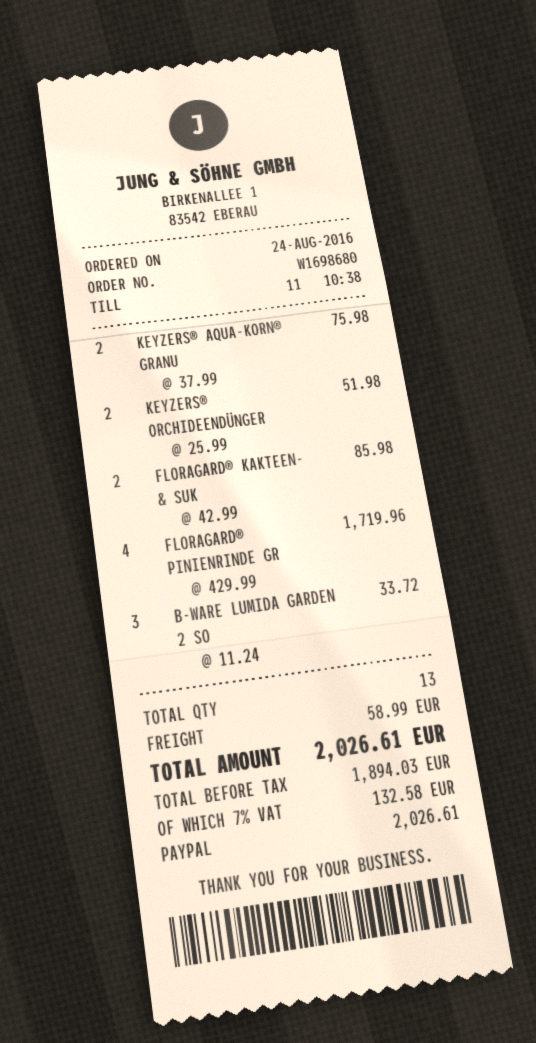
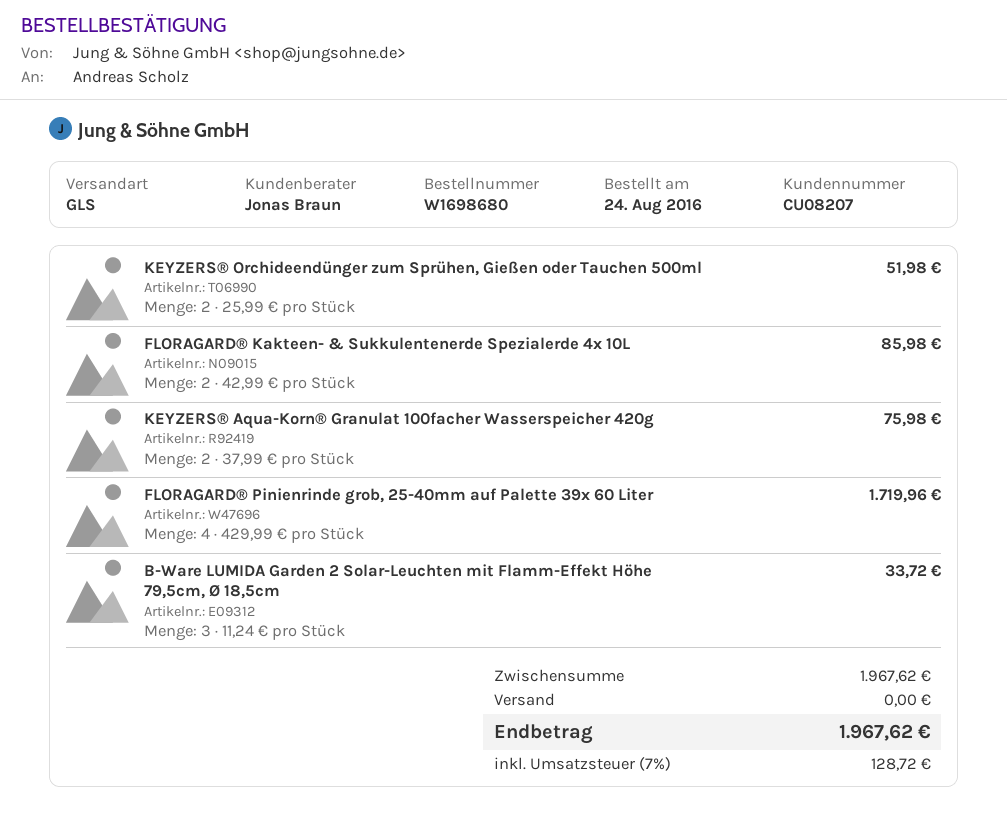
shipping: 58.99 -> 0.00
tax: 7% = 132.58 -> 7% = 128.72
total: 2026.61 -> 1967.62

